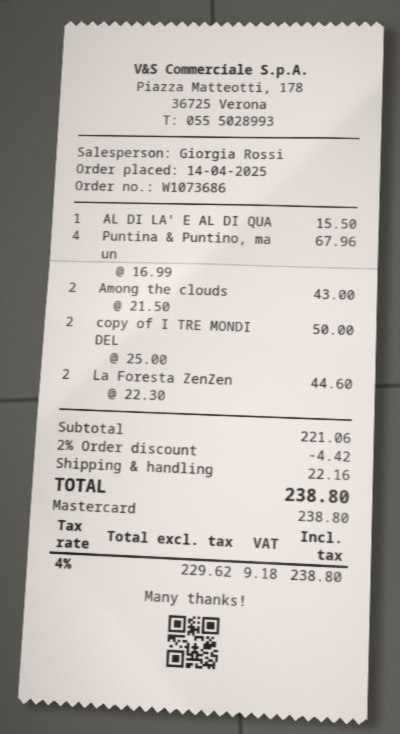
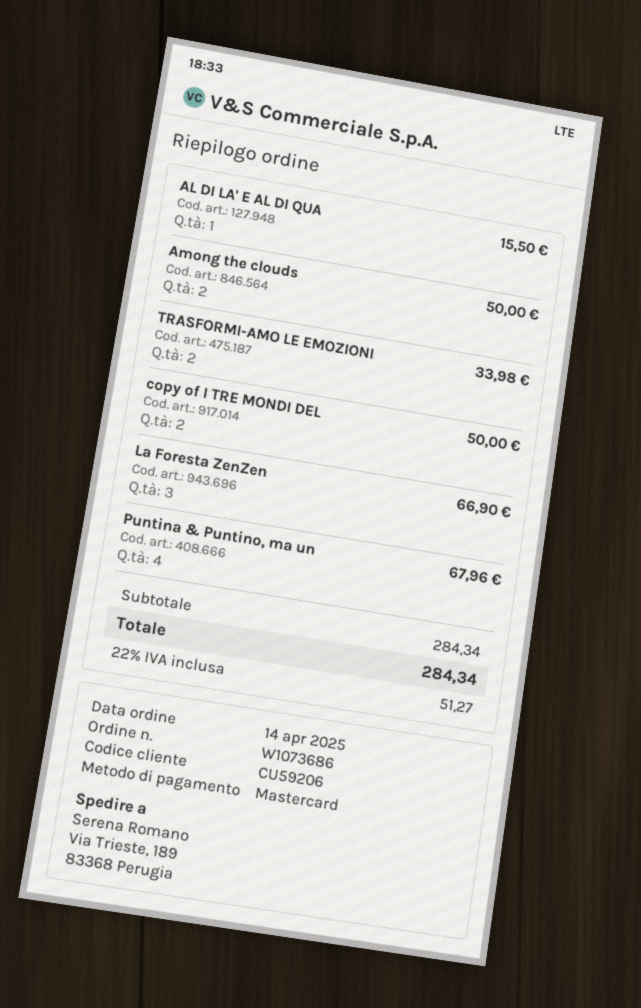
Among the clouds: 2 for 43.00 -> 2 for 50.00
La Foresta ZenZen: 2 for 44.60 -> 3 for 66.90
TRASFORMI-AMO LE EMOZIONI: none -> 2 for 33.98
subtotal: 221.06 -> 284.34
discount: 2% = 4.42 -> none
shipping: 22.16 -> none
tax: 4% = 9.18 -> 22% = 51.27
total: 238.80 -> 284.34

